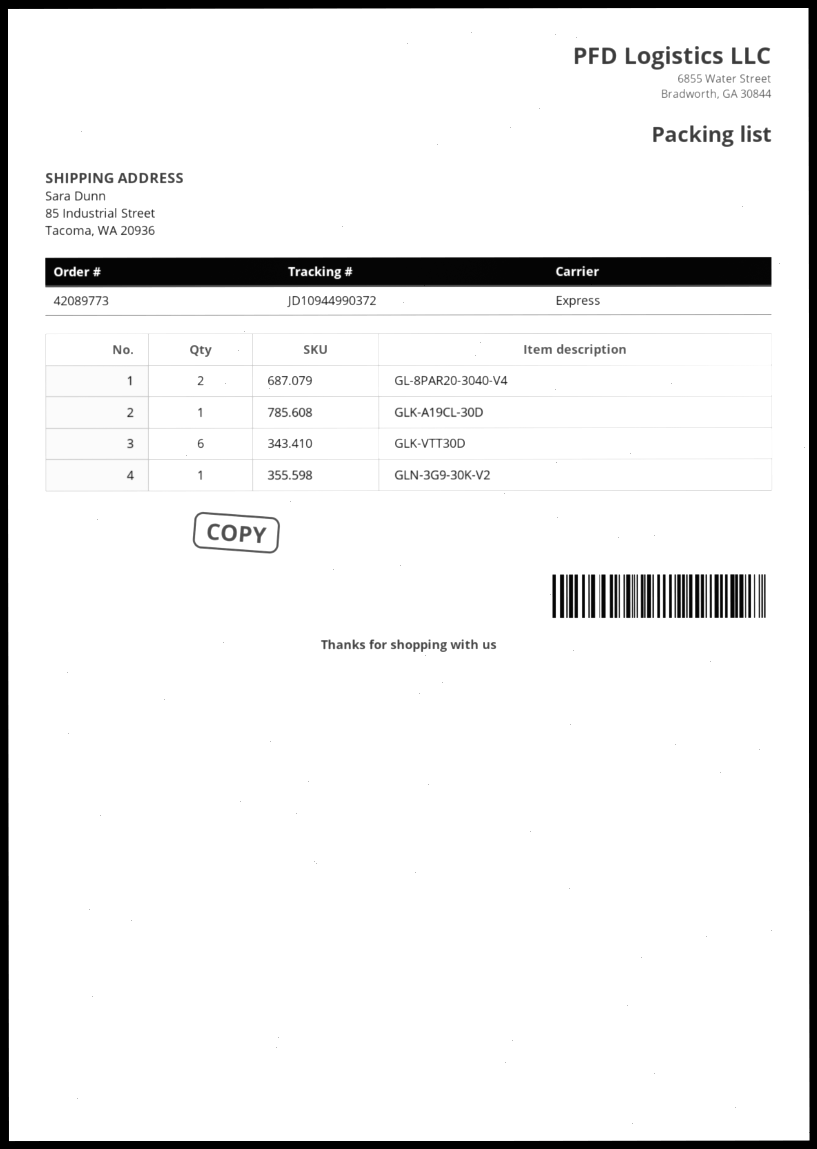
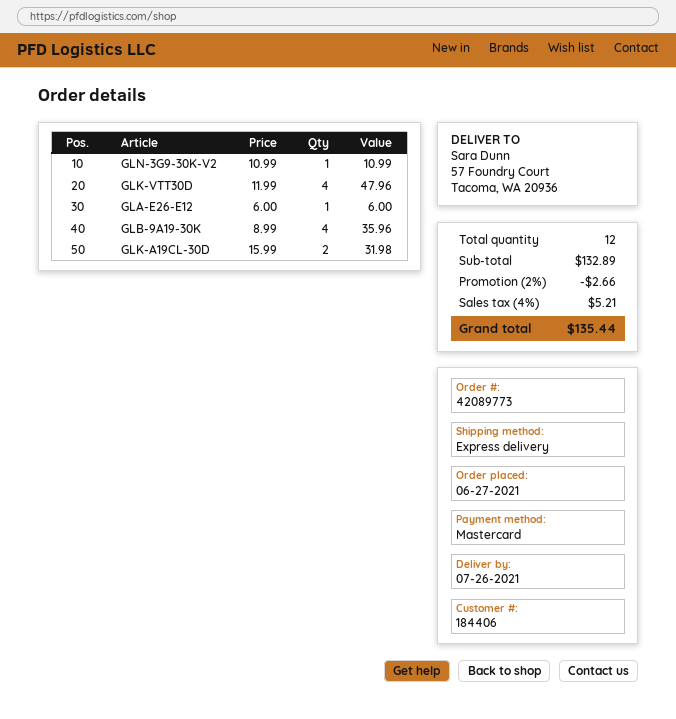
ship to: 85 Industrial Street, Tacoma, WA 20936 -> 57 Foundry Court, Tacoma, WA 20936
GL-8PAR20-3040-V4: 2 -> none
GLK-A19CL-30D: 1 -> 2
GLK-VTT30D: 6 -> 4
GLA-E26-E12: none -> 1
GLB-9A19-30K: none -> 4

